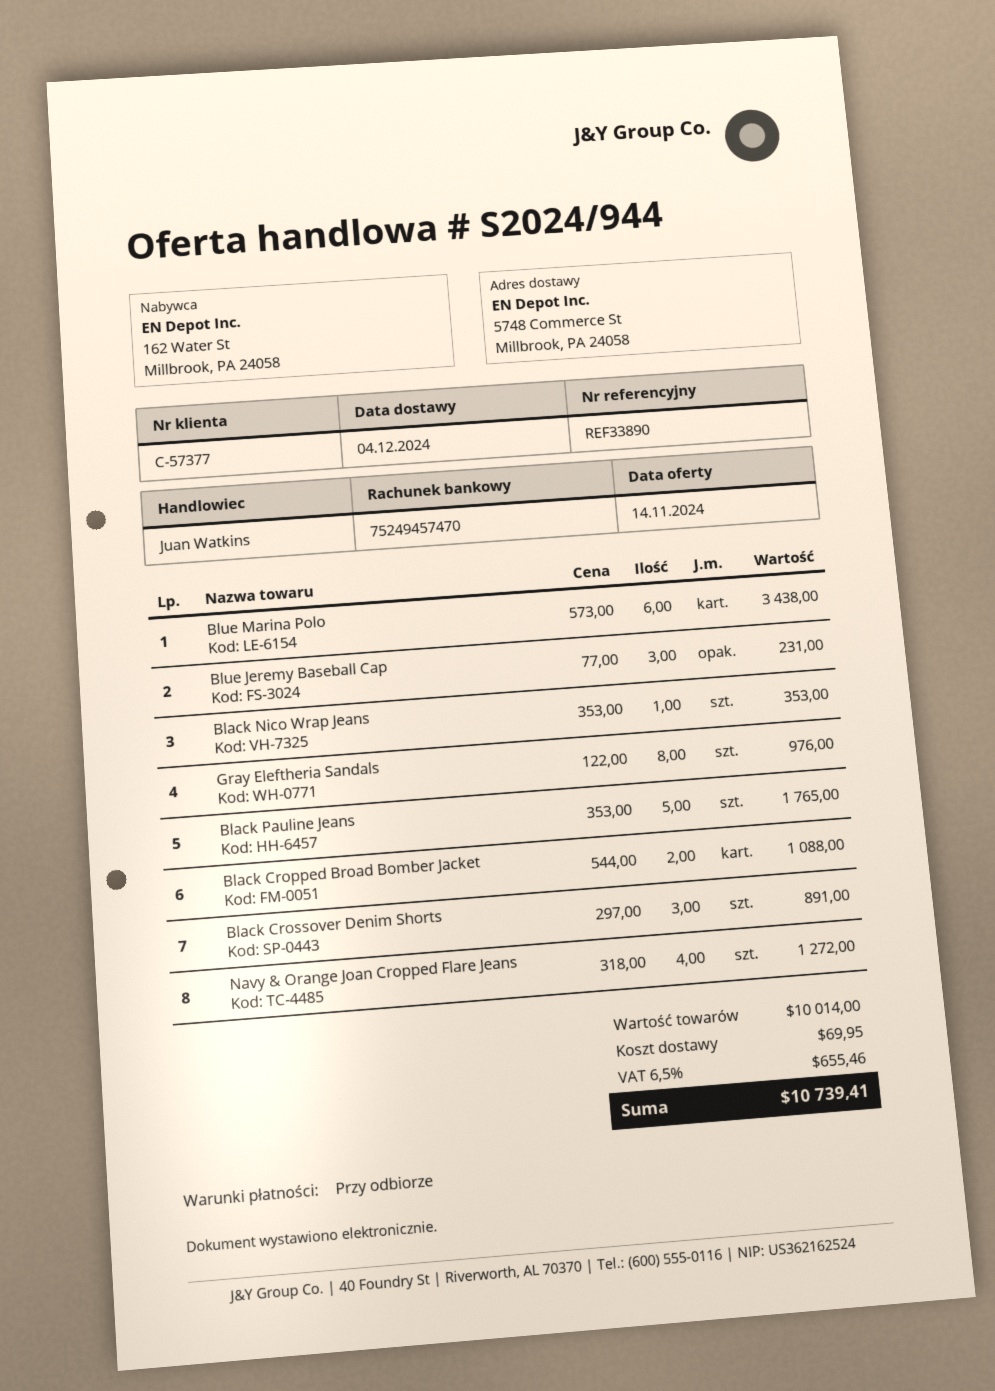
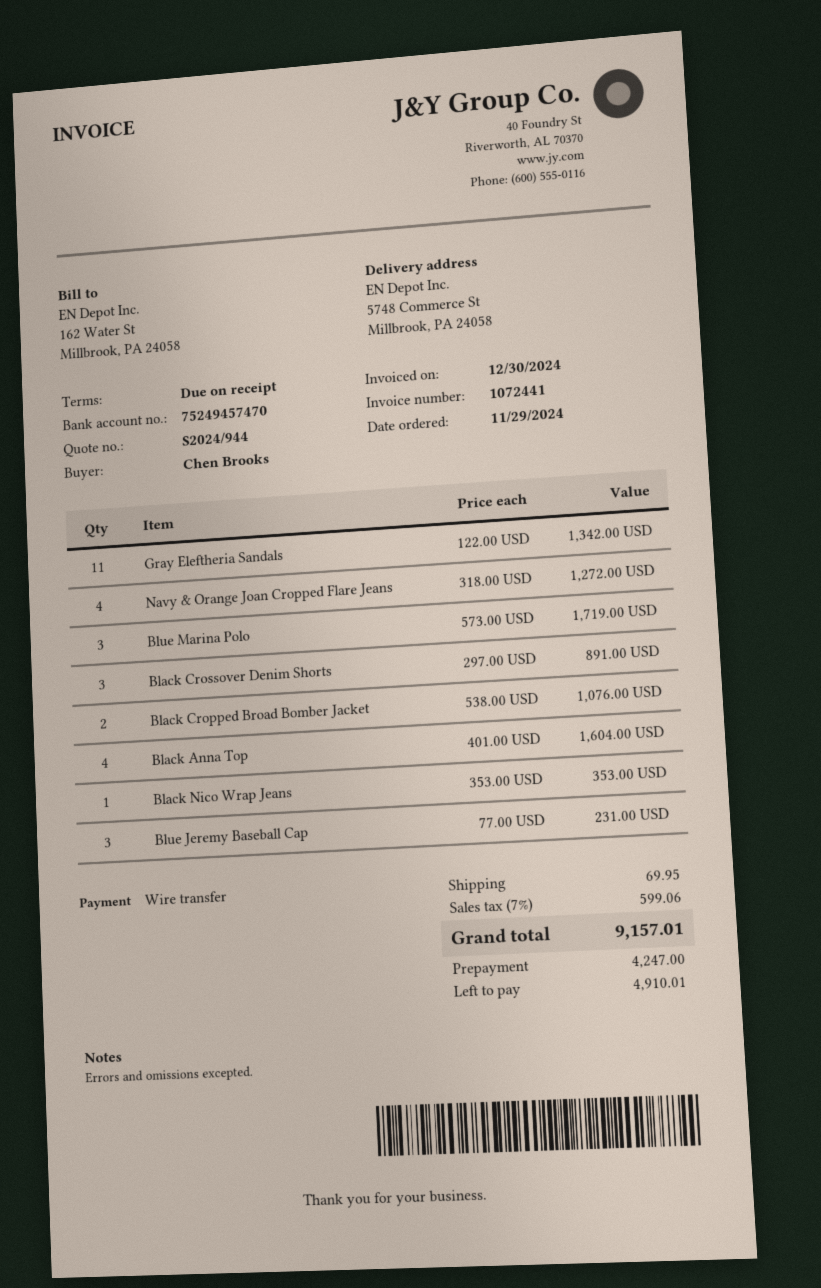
Blue Marina Polo: 6 x 573.00 = 3438.00 -> 3 x 573.00 = 1719.00
Gray Eleftheria Sandals: 8 x 122.00 = 976.00 -> 11 x 122.00 = 1342.00
Black Pauline Jeans: 5 x 353.00 = 1765.00 -> none
Black Cropped Broad Bomber Jacket: 2 x 544.00 = 1088.00 -> 2 x 538.00 = 1076.00
Black Anna Top: none -> 4 x 401.00 = 1604.00
tax: 6.5% = 655.46 -> 7% = 599.06
total: 10739.41 -> 9157.01

